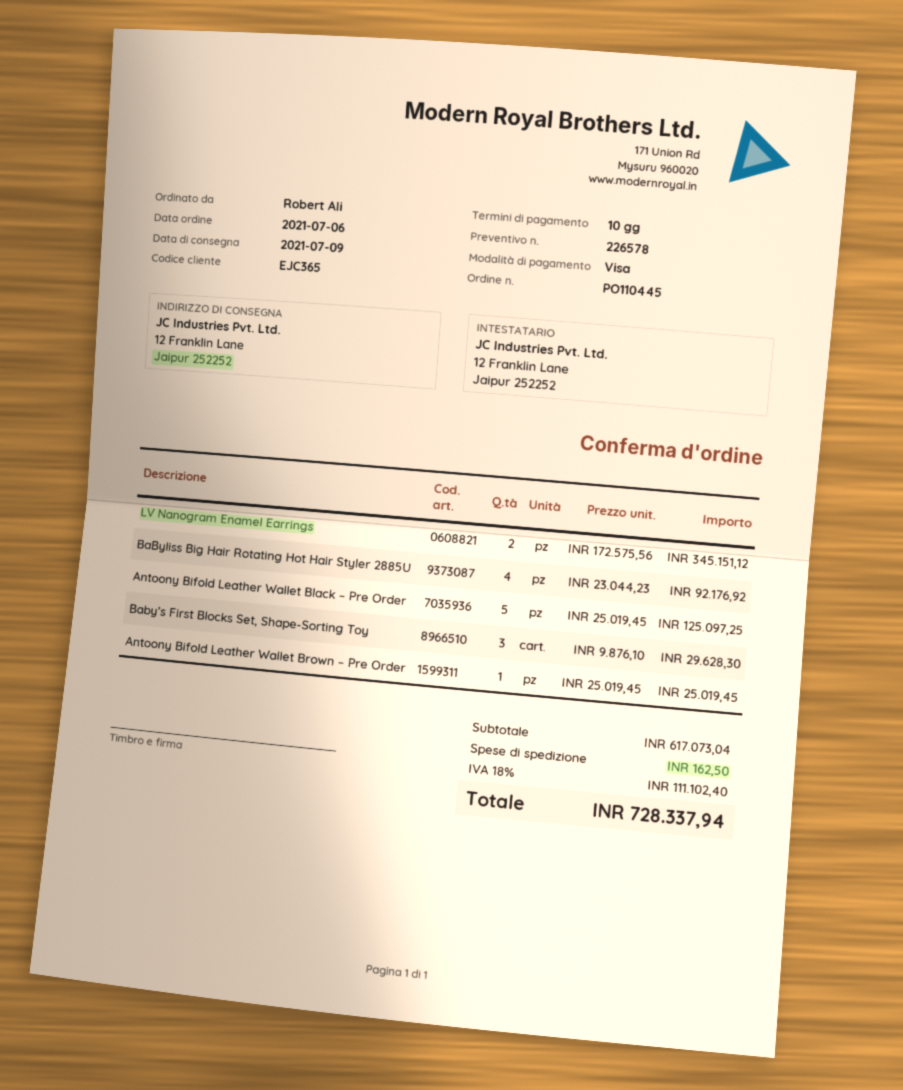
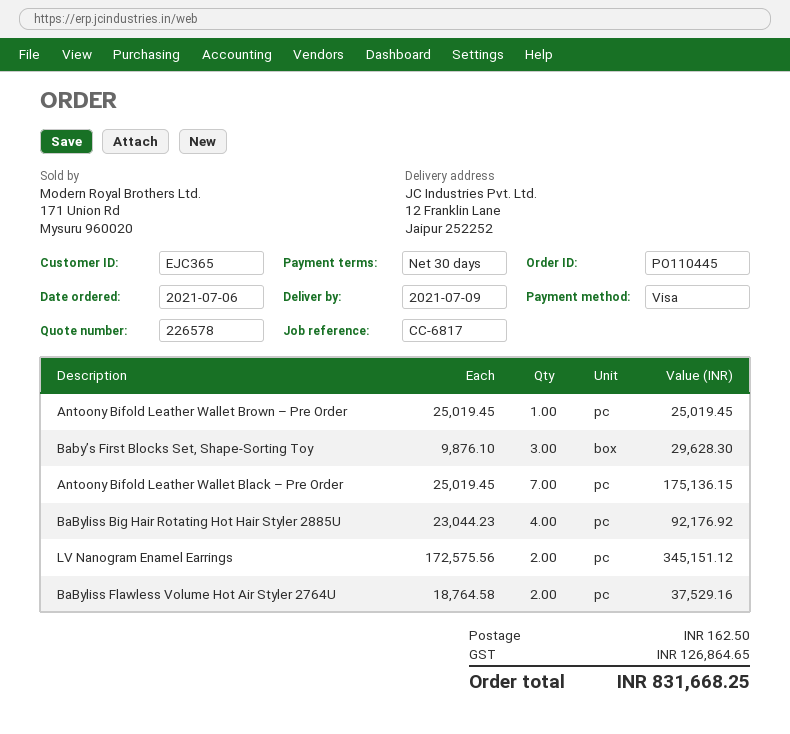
payment terms: 10 days -> 30 days
Antoony Bifold Leather Wallet Black – Pre Order: 5 x 25019.45 = 125097.25 -> 7 x 25019.45 = 175136.15
BaByliss Flawless Volume Hot Air Styler 2764U: none -> 2 x 18764.58 = 37529.16
tax: 111102.40 -> 126864.65
total: 728337.94 -> 831668.25

